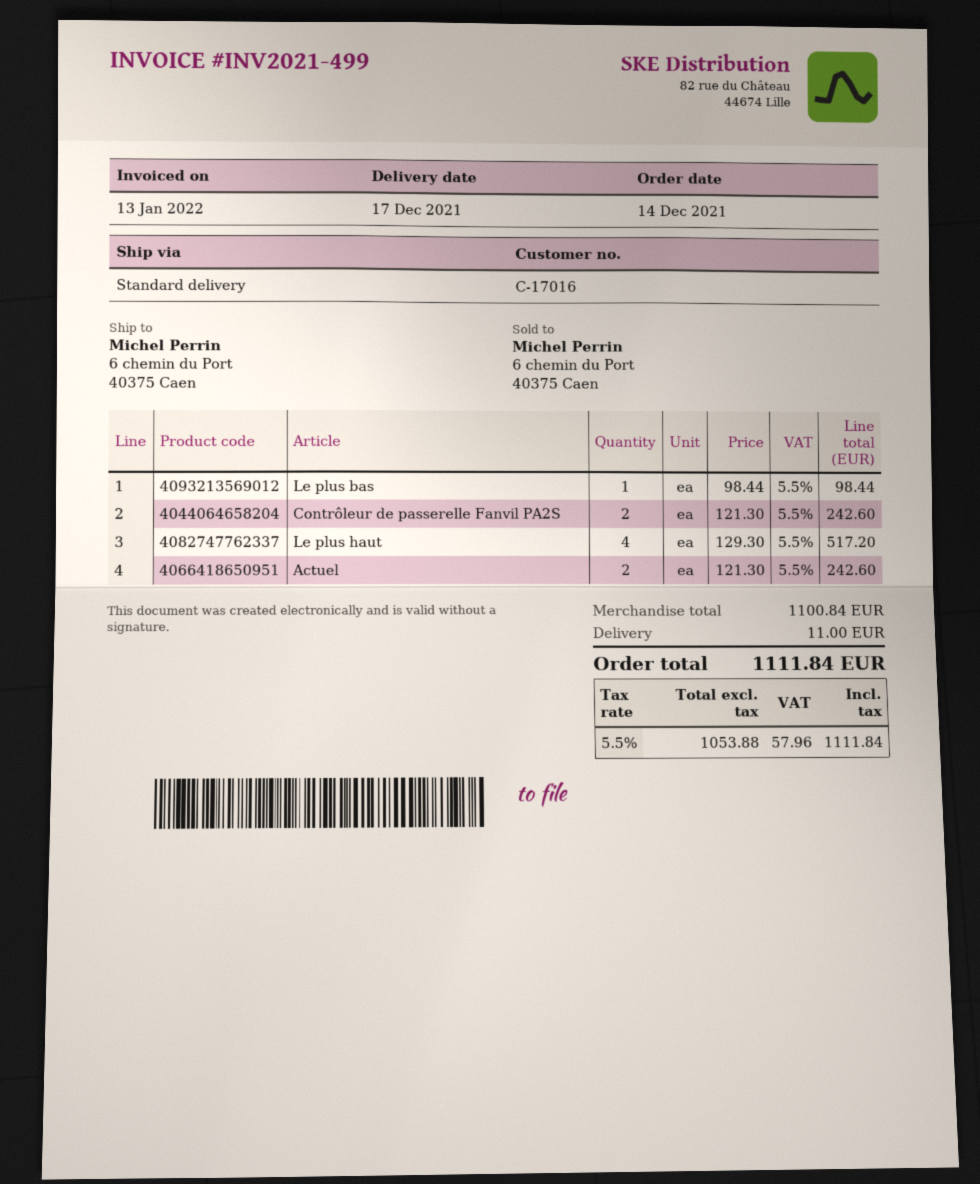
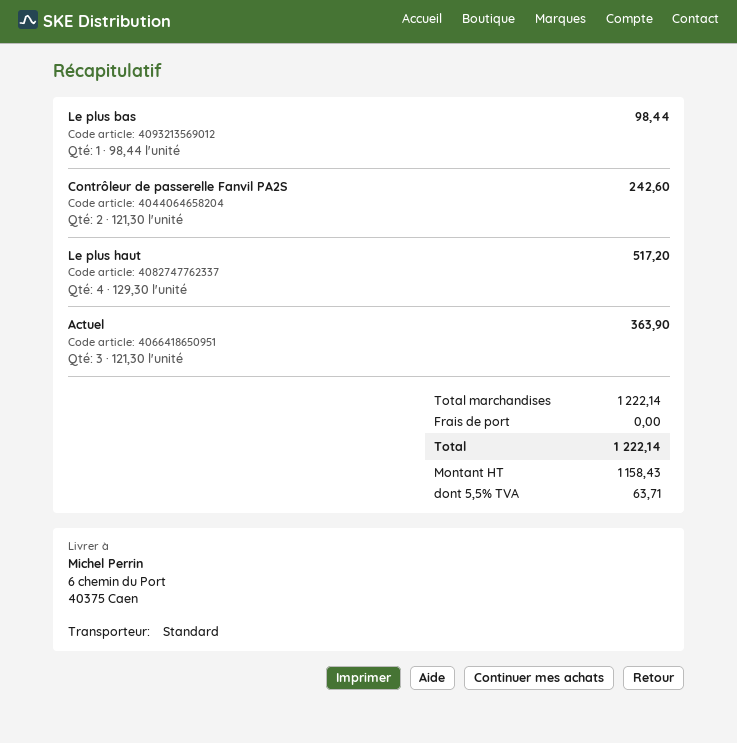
Actuel: 2 x 121.30 = 242.60 -> 3 x 121.30 = 363.90
subtotal: 1100.84 -> 1222.14
shipping: 11.00 -> 0.00
net: 1053.88 -> 1158.43
tax: 5.5% = 57.96 -> 5.5% = 63.71
total: 1111.84 -> 1222.14

